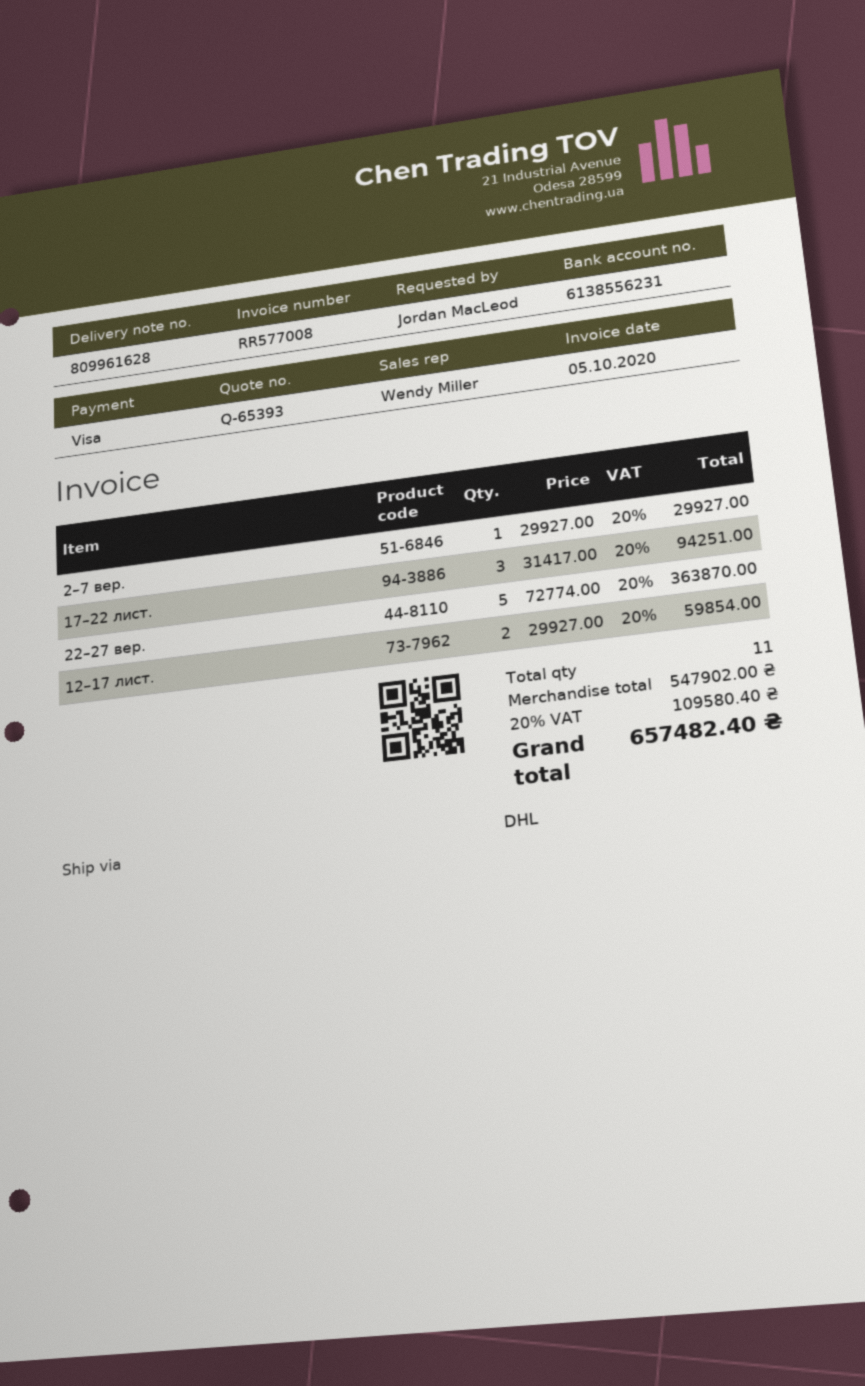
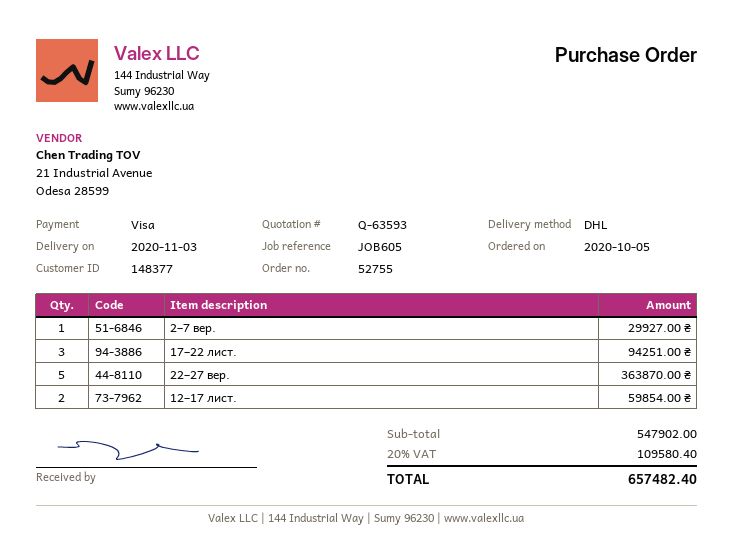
quote number: Q-65393 -> Q-63593

